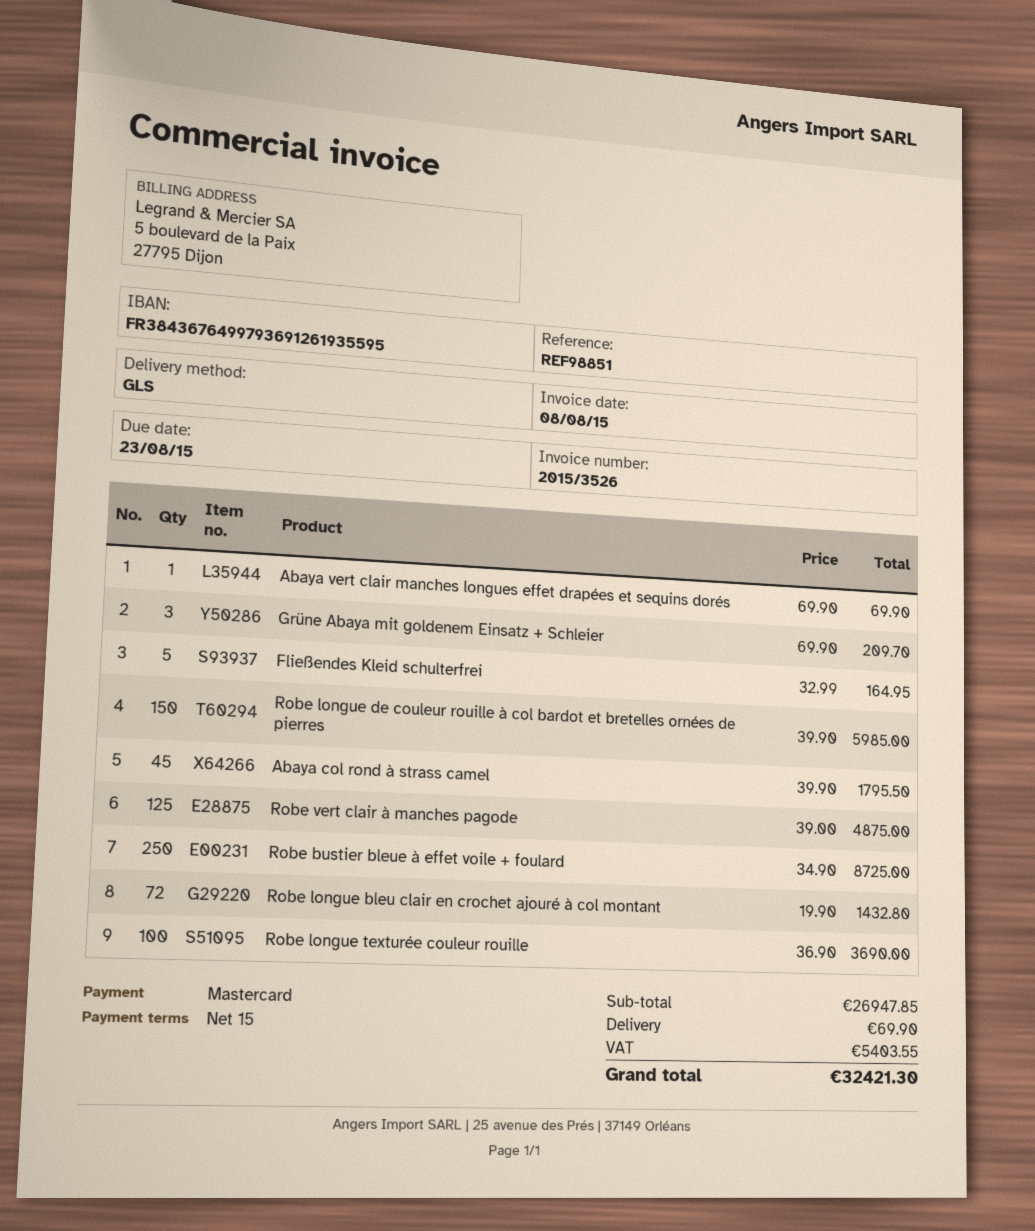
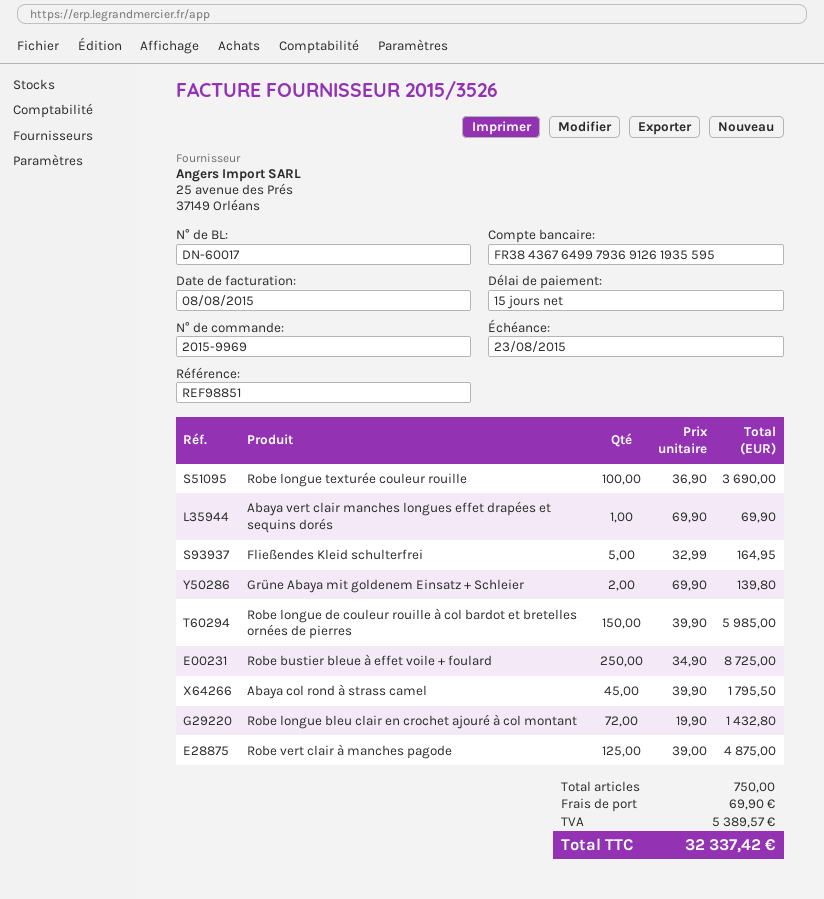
Grüne Abaya mit goldenem Einsatz + Schleier: 3 x 69.90 = 209.70 -> 2 x 69.90 = 139.80
tax: 5403.55 -> 5389.57
total: 32421.30 -> 32337.42

